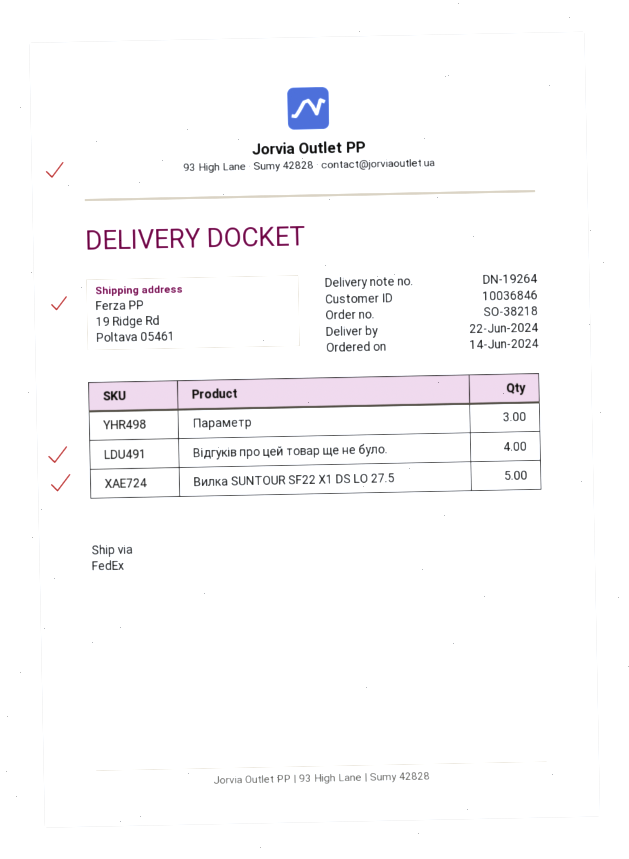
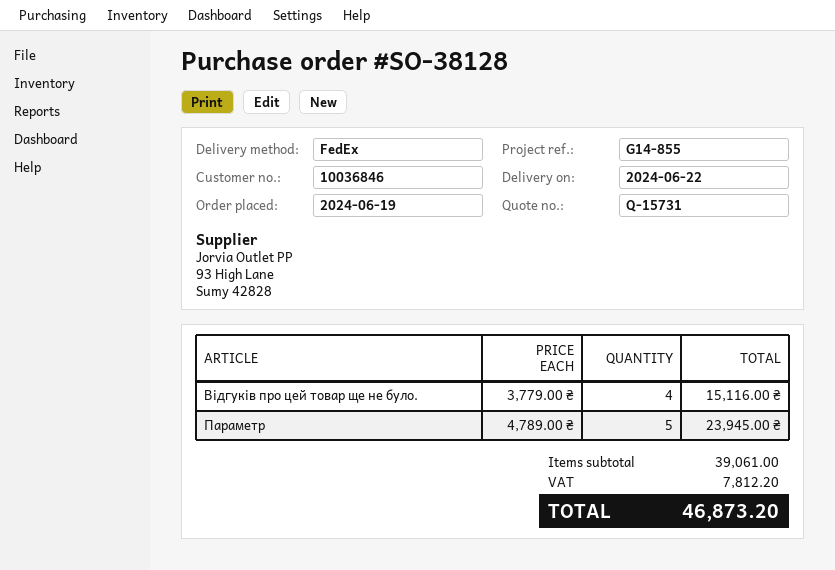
order number: SO-38218 -> SO-38128
order date: 2024-06-14 -> 2024-06-19
Параметр: 3 -> 5
Вилка SUNTOUR SF22 X1 DS LO 27.5: 5 -> none

